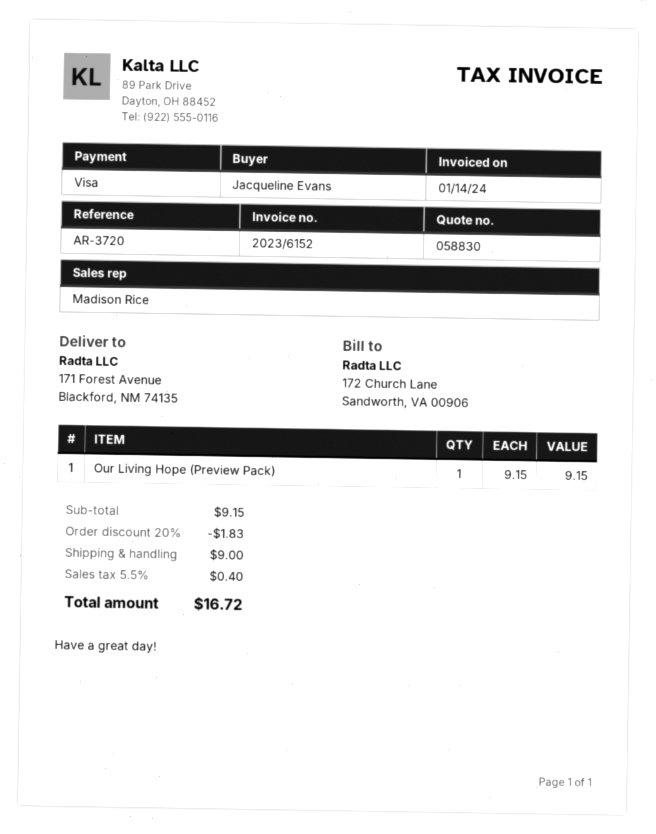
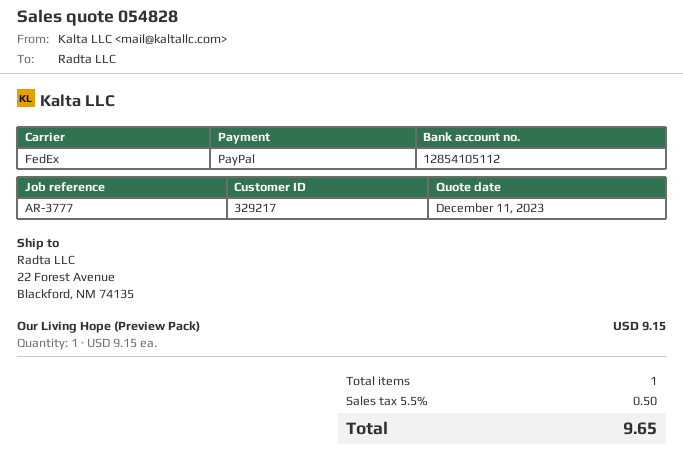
quote number: 058830 -> 054828
reference: AR-3720 -> AR-3777
payment method: Visa -> PayPal
ship to: 171 Forest Avenue, Blackford, NM 74135 -> 22 Forest Avenue, Blackford, NM 74135
discount: 20% = 1.83 -> none
shipping: 9.00 -> none
tax: 5.5% = 0.40 -> 5.5% = 0.50
total: 16.72 -> 9.65

